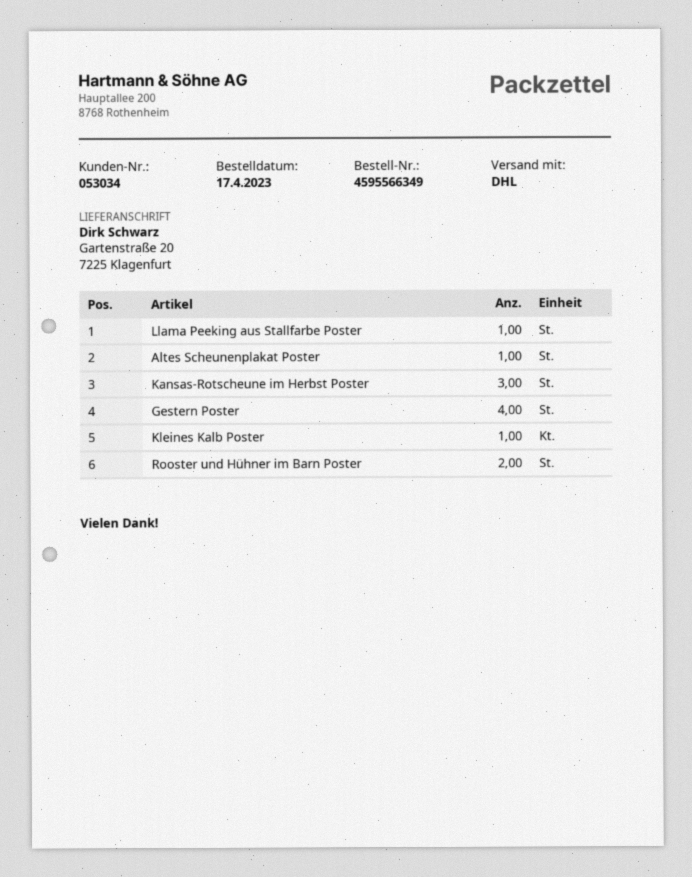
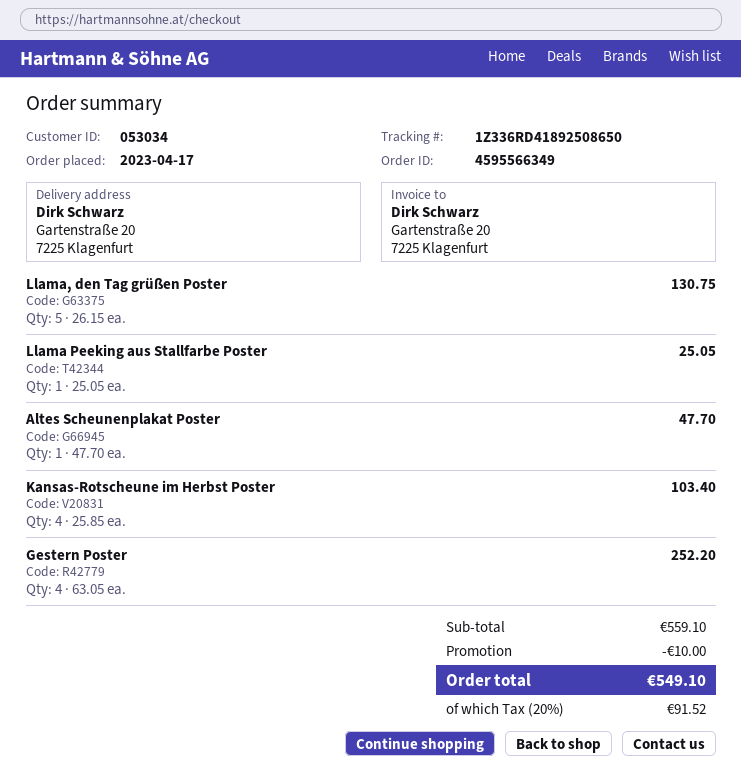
Kansas-Rotscheune im Herbst Poster: 3 -> 4
Kleines Kalb Poster: 1 -> none
Rooster und Hühner im Barn Poster: 2 -> none
Llama, den Tag grüßen Poster: none -> 5

